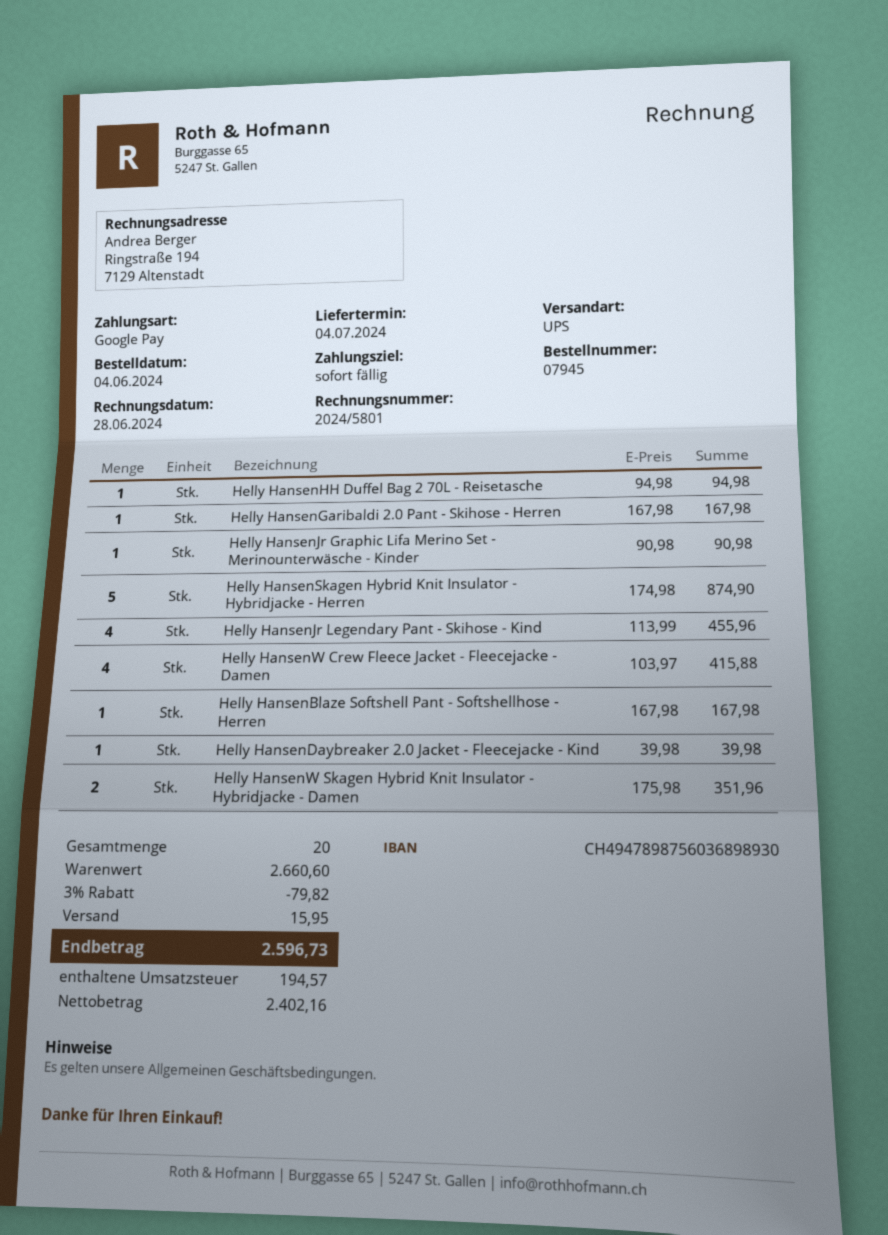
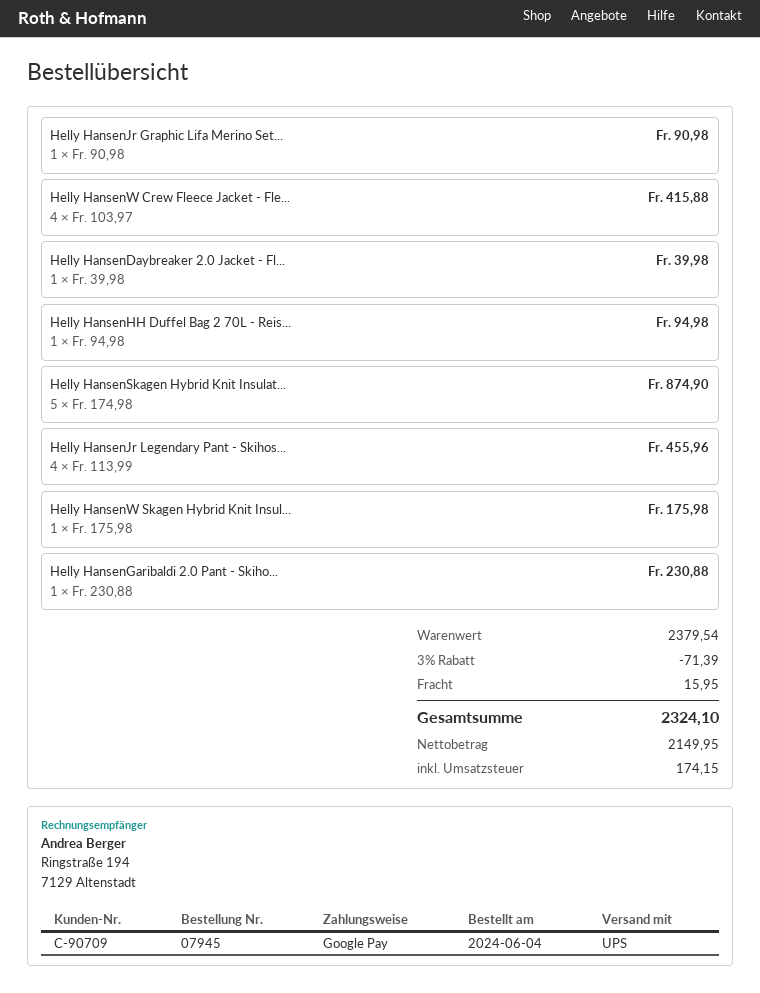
Helly HansenGaribaldi 2.0 Pant - Skihose - Herren: 1 x 167.98 = 167.98 -> 1 x 230.88 = 230.88
Helly HansenBlaze Softshell Pant - Softshellhose - Herren: 1 x 167.98 = 167.98 -> none
Helly HansenW Skagen Hybrid Knit Insulator - Hybridjacke - Damen: 2 x 175.98 = 351.96 -> 1 x 175.98 = 175.98
subtotal: 2660.60 -> 2379.54
discount: 3% = 79.82 -> 3% = 71.39
net: 2402.16 -> 2149.95
tax: 194.57 -> 174.15
total: 2596.73 -> 2324.10

